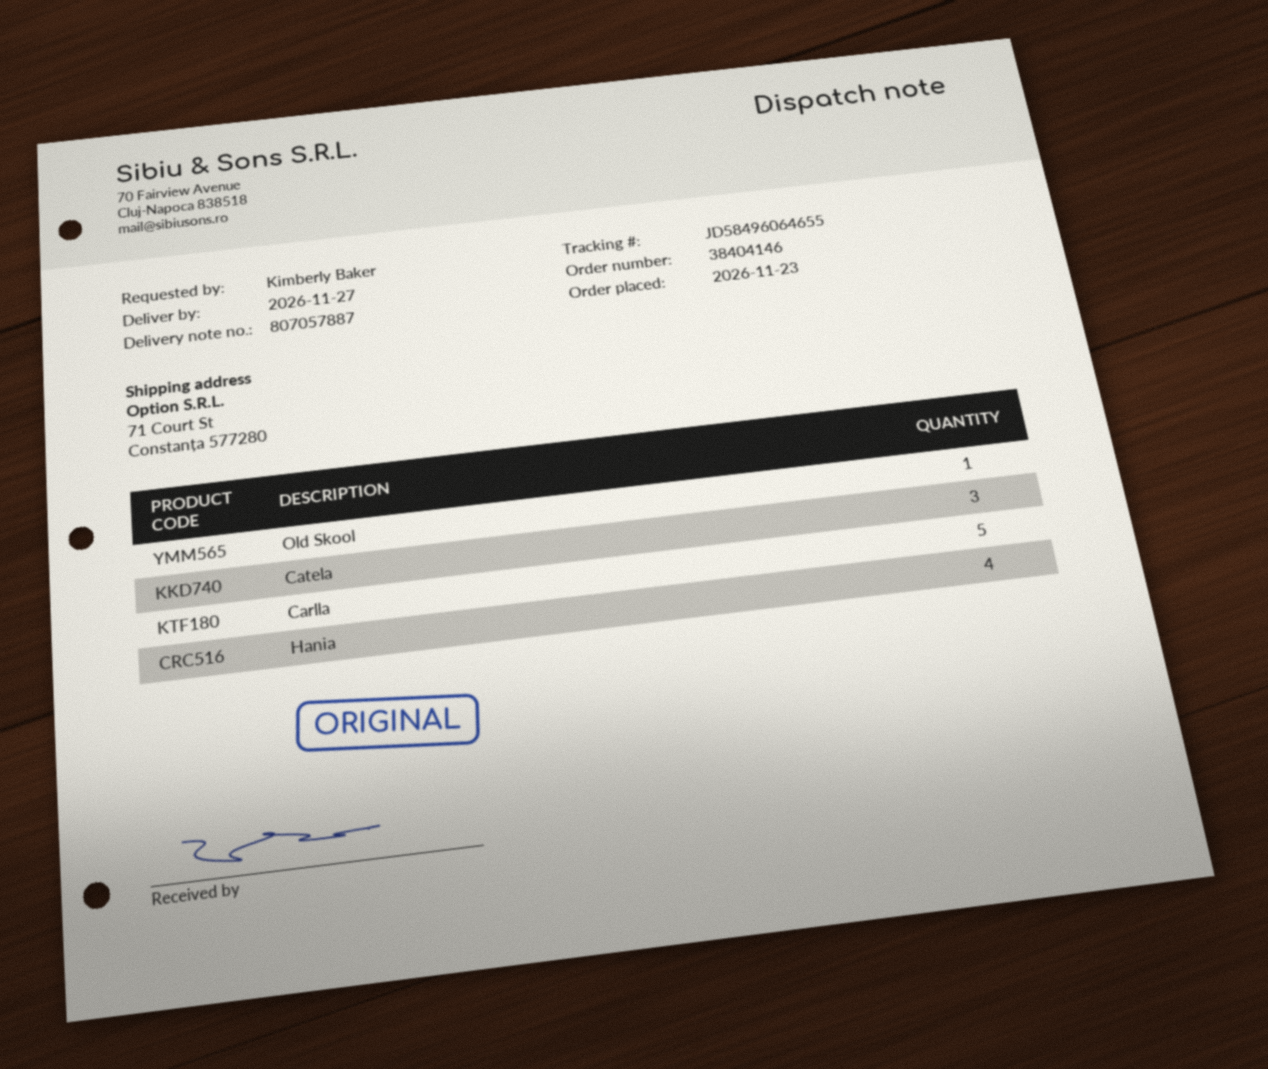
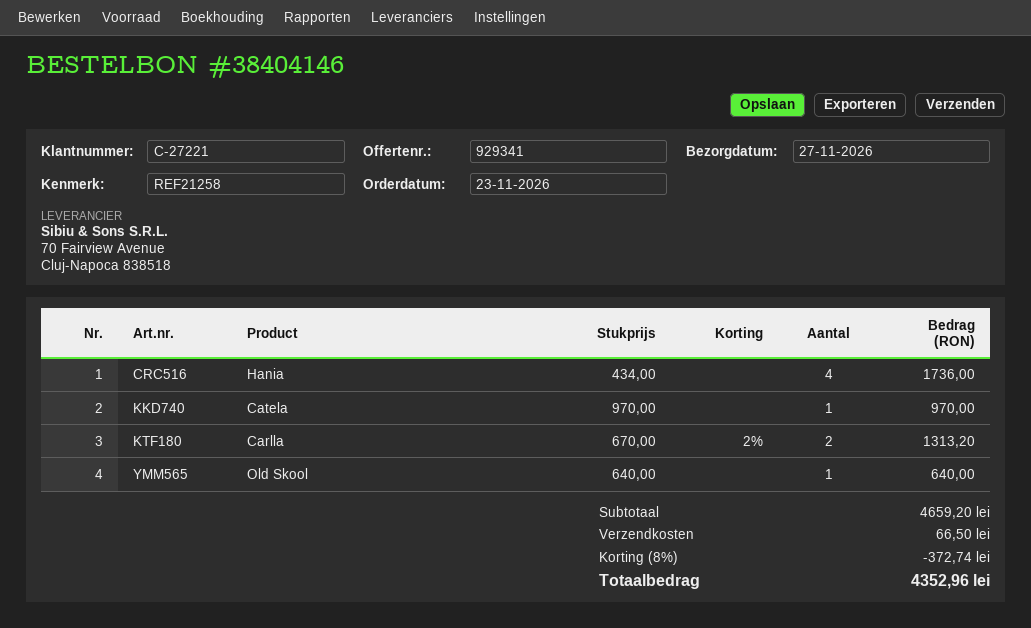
Catela: 3 -> 1
Carlla: 5 -> 2

